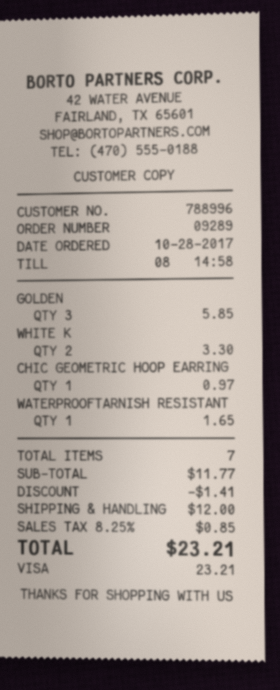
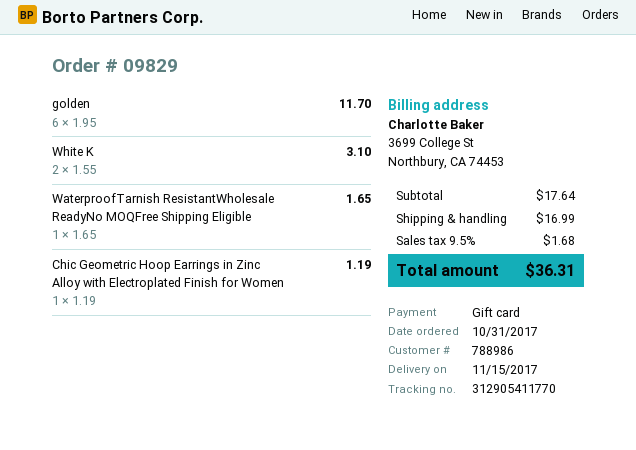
order number: 09289 -> 09829
order date: 2017-10-28 -> 2017-10-31
customer number: 788996 -> 788986
payment method: Visa -> gift card
GOLDEN: 3 for 5.85 -> 6 for 11.70
WHITE K: 2 for 3.30 -> 2 for 3.10
CHIC GEOMETRIC HOOP EARRING: 1 for 0.97 -> 1 for 1.19
subtotal: 11.77 -> 17.64
discount: 1.41 -> none
shipping: 12.00 -> 16.99
tax: 8.25% = 0.85 -> 9.5% = 1.68
total: 23.21 -> 36.31

